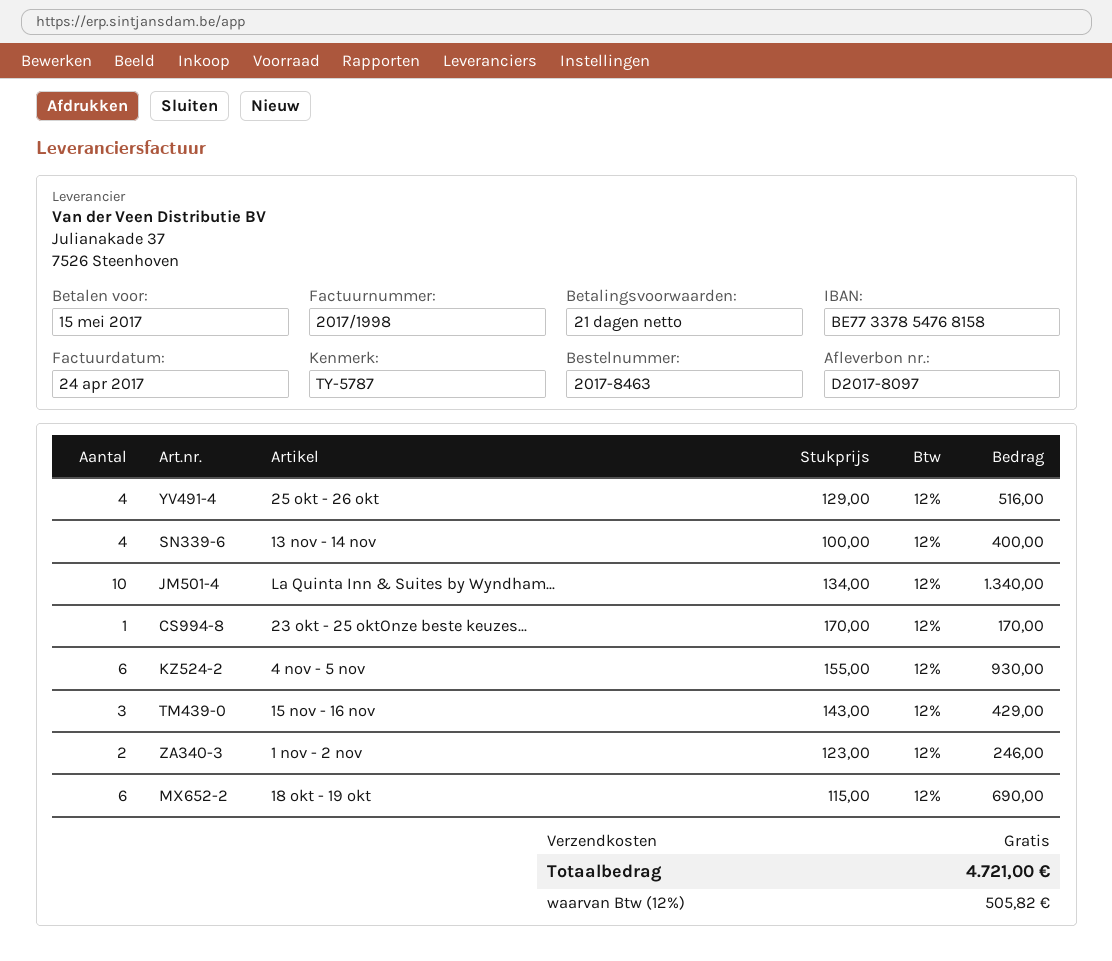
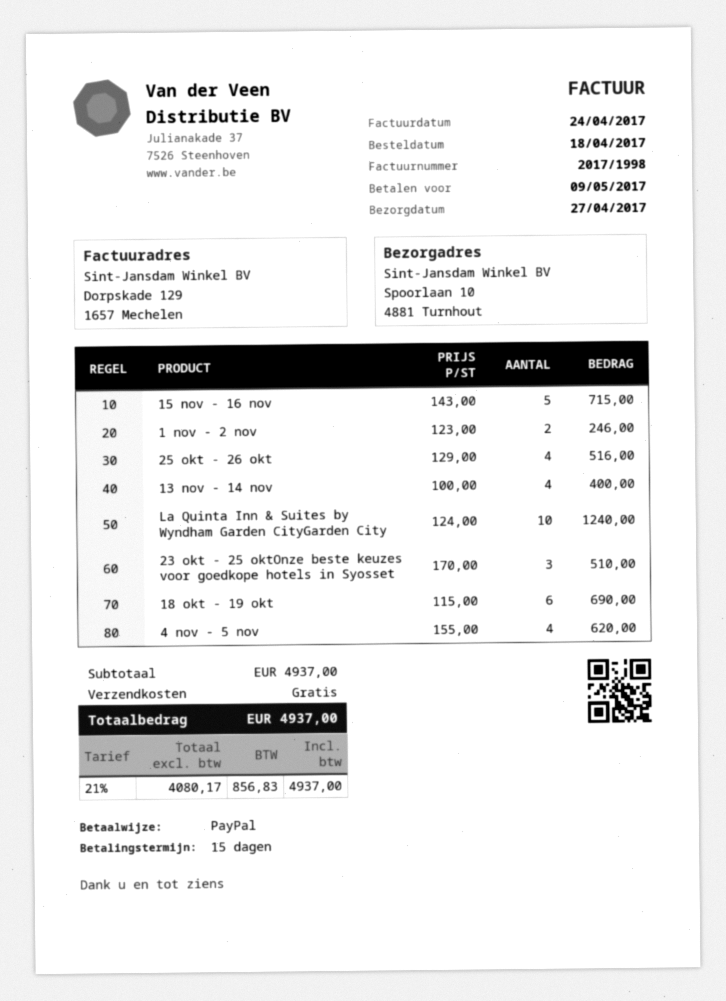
payment terms: 21 days -> 15 days
due date: 2017-05-15 -> 2017-05-09
La Quinta Inn & Suites by Wyndham...: 10 x 134.00 = 1340.00 -> 10 x 124.00 = 1240.00
23 okt - 25 oktOnze beste keuzes...: 1 x 170.00 = 170.00 -> 3 x 170.00 = 510.00
4 nov - 5 nov: 6 x 155.00 = 930.00 -> 4 x 155.00 = 620.00
15 nov - 16 nov: 3 x 143.00 = 429.00 -> 5 x 143.00 = 715.00
tax: 12% = 505.82 -> 21% = 856.83
total: 4721.00 -> 4937.00

